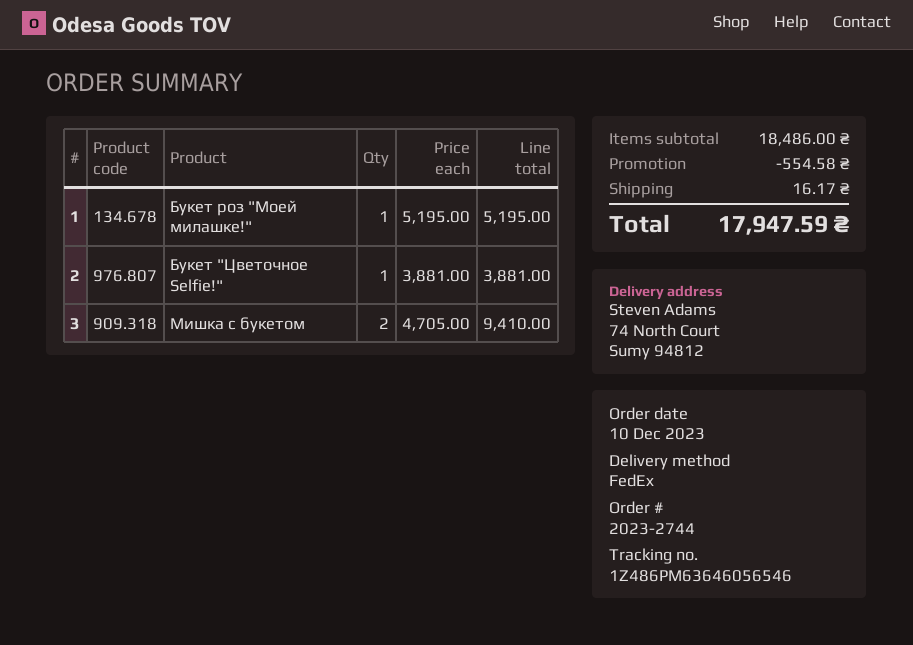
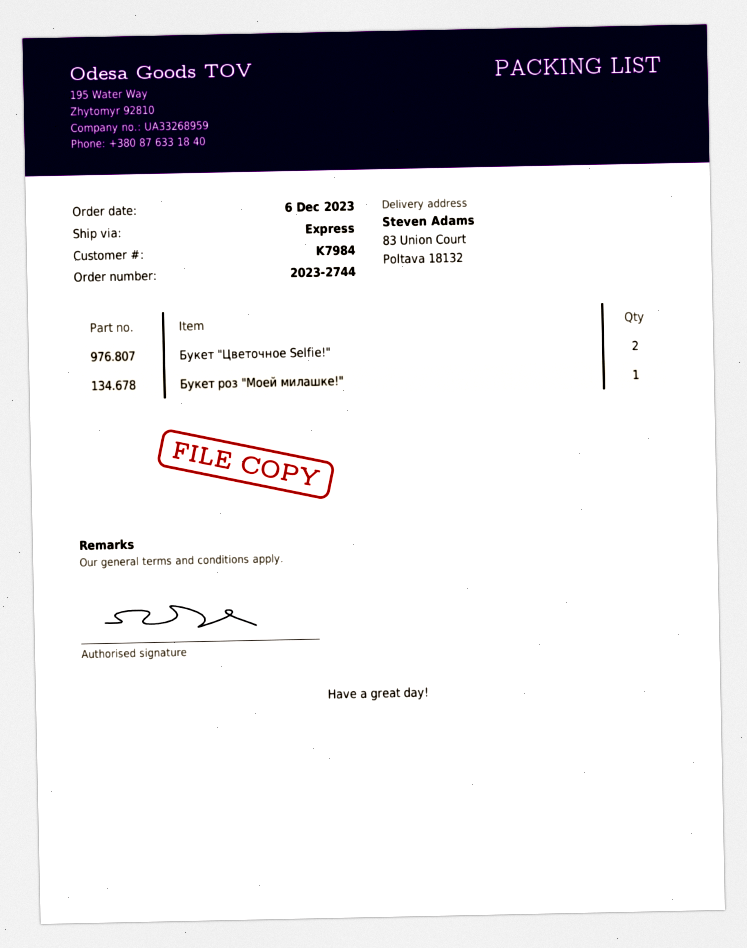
order date: 2023-12-10 -> 2023-12-06
shipping method: FedEx -> express
ship to: 74 North Court, Sumy 94812 -> 83 Union Court, Poltava 18132
Букет "Цветочное Selfie!": 1 -> 2
Мишка с букетом: 2 -> none

